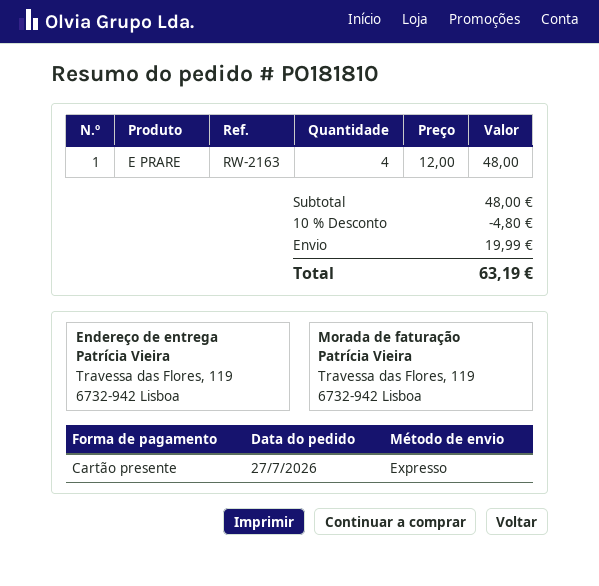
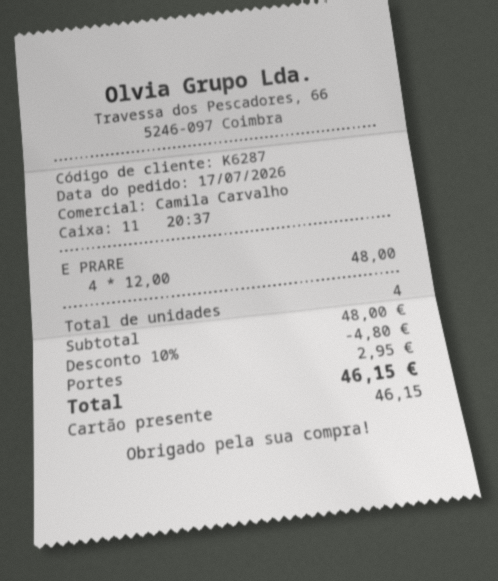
order date: 2026-07-27 -> 2026-07-17
shipping: 19.99 -> 2.95
total: 63.19 -> 46.15

